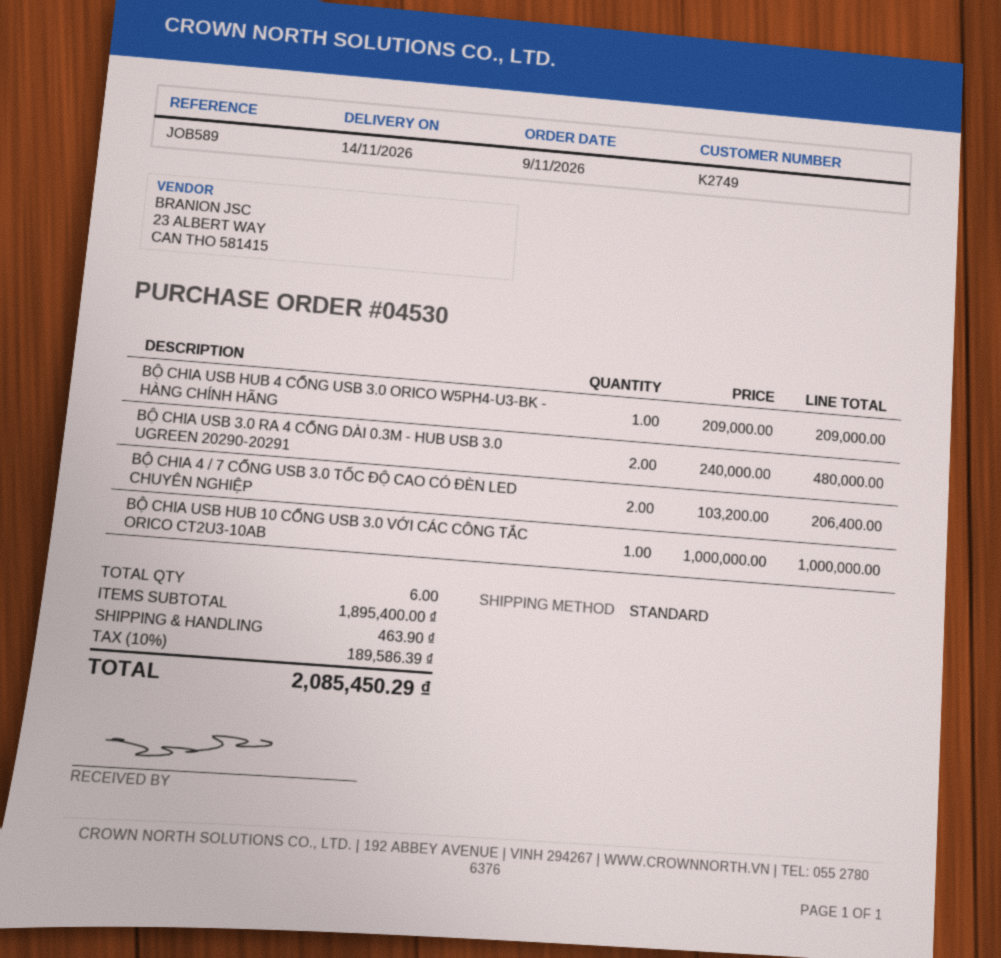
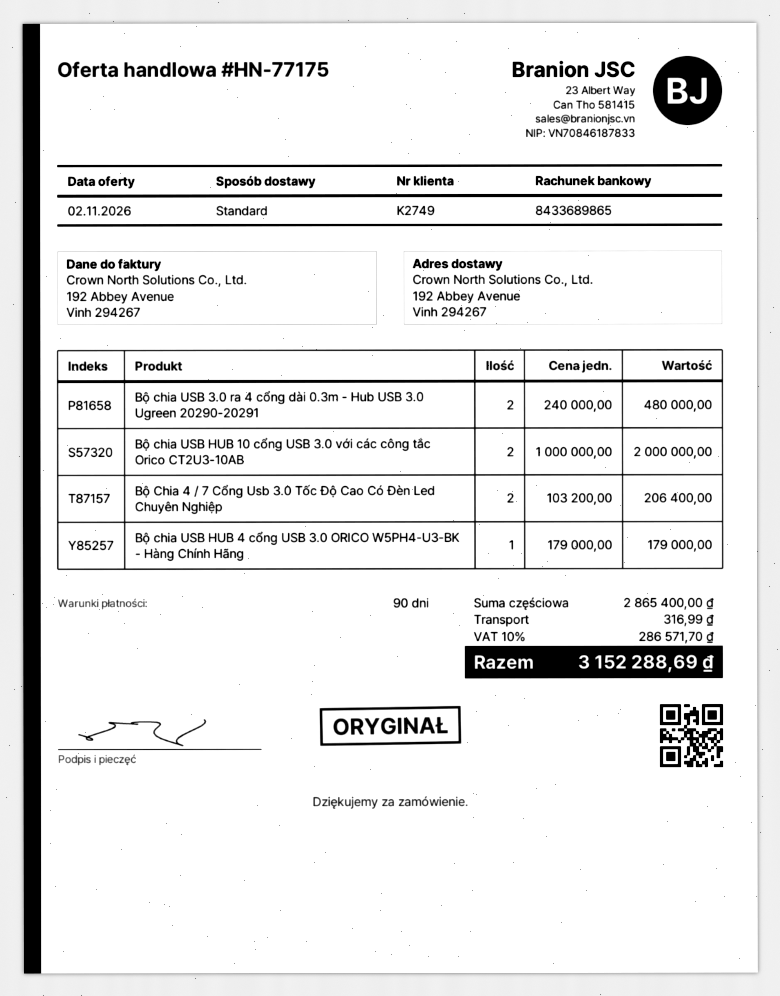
BỘ CHIA USB HUB 4 CỔNG USB 3.0 ORICO W5PH4-U3-BK - HÀNG CHÍNH HÃNG: 1 x 209000.00 = 209000.00 -> 1 x 179000.00 = 179000.00
BỘ CHIA USB HUB 10 CỔNG USB 3.0 VỚI CÁC CÔNG TẮC ORICO CT2U3-10AB: 1 x 1000000.00 = 1000000.00 -> 2 x 1000000.00 = 2000000.00
subtotal: 1895400.00 -> 2865400.00
shipping: 463.90 -> 316.99
tax: 10% = 189586.39 -> 10% = 286571.70
total: 2085450.29 -> 3152288.69

